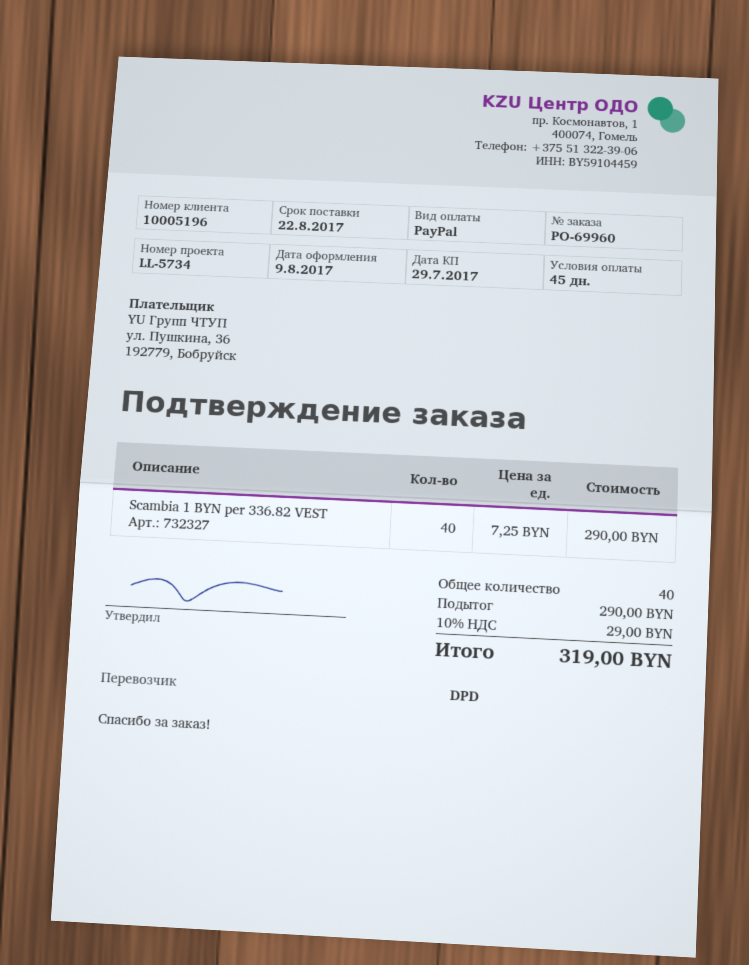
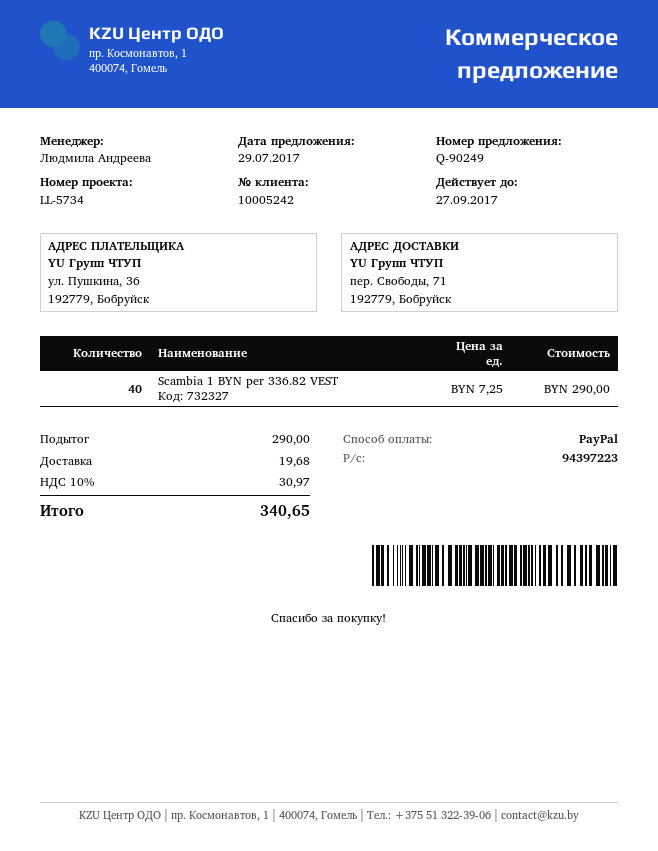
customer number: 10005196 -> 10005242
shipping: none -> 19.68
tax: 10% = 29.00 -> 10% = 30.97
total: 319.00 -> 340.65

